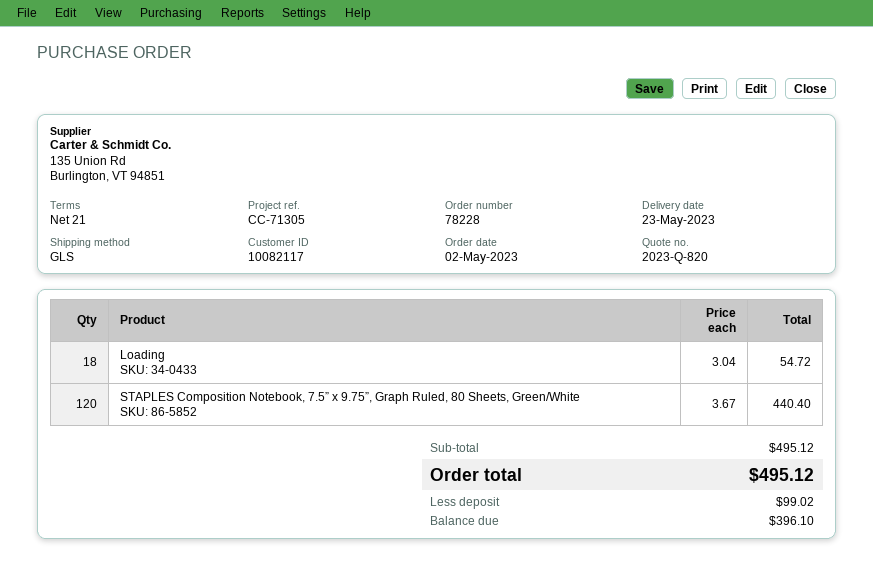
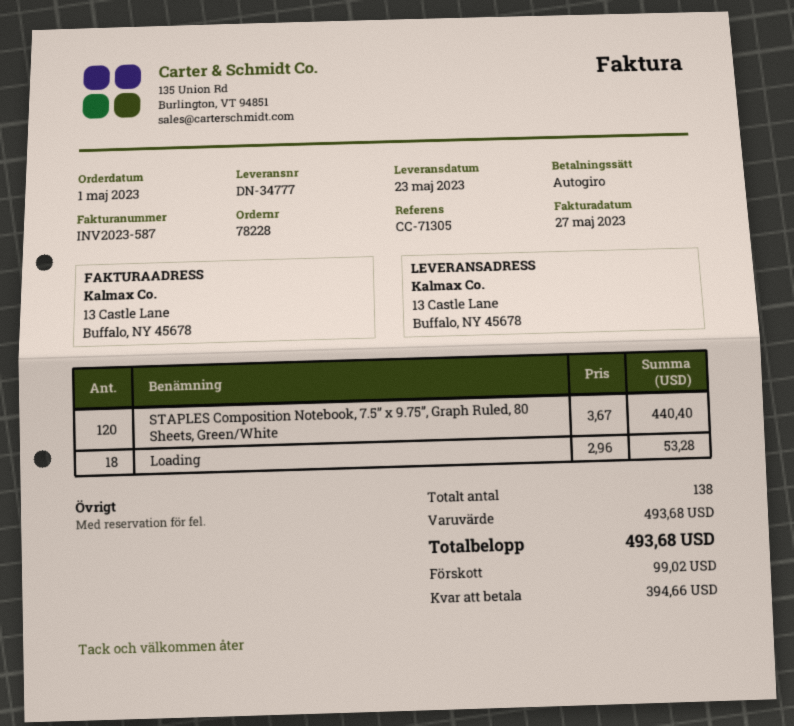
order date: 2023-05-02 -> 2023-05-01
Loading: 18 x 3.04 = 54.72 -> 18 x 2.96 = 53.28
subtotal: 495.12 -> 493.68
total: 495.12 -> 493.68
balance: 396.10 -> 394.66

